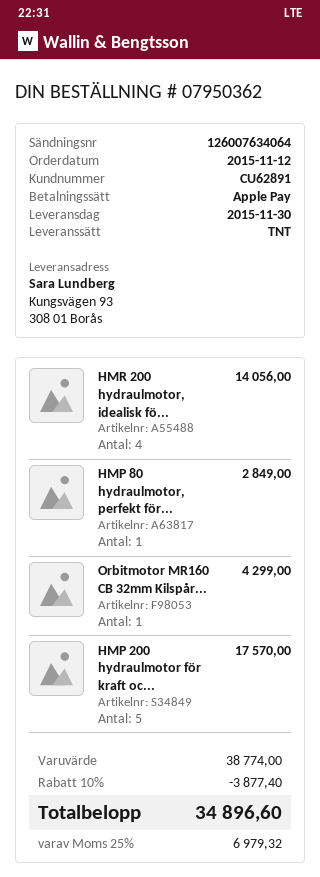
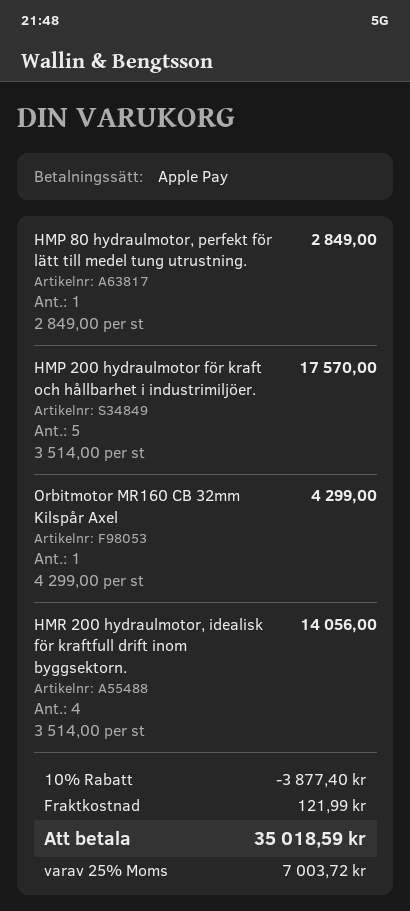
shipping: none -> 121.99
tax: 25% = 6979.32 -> 25% = 7003.72
total: 34896.60 -> 35018.59

